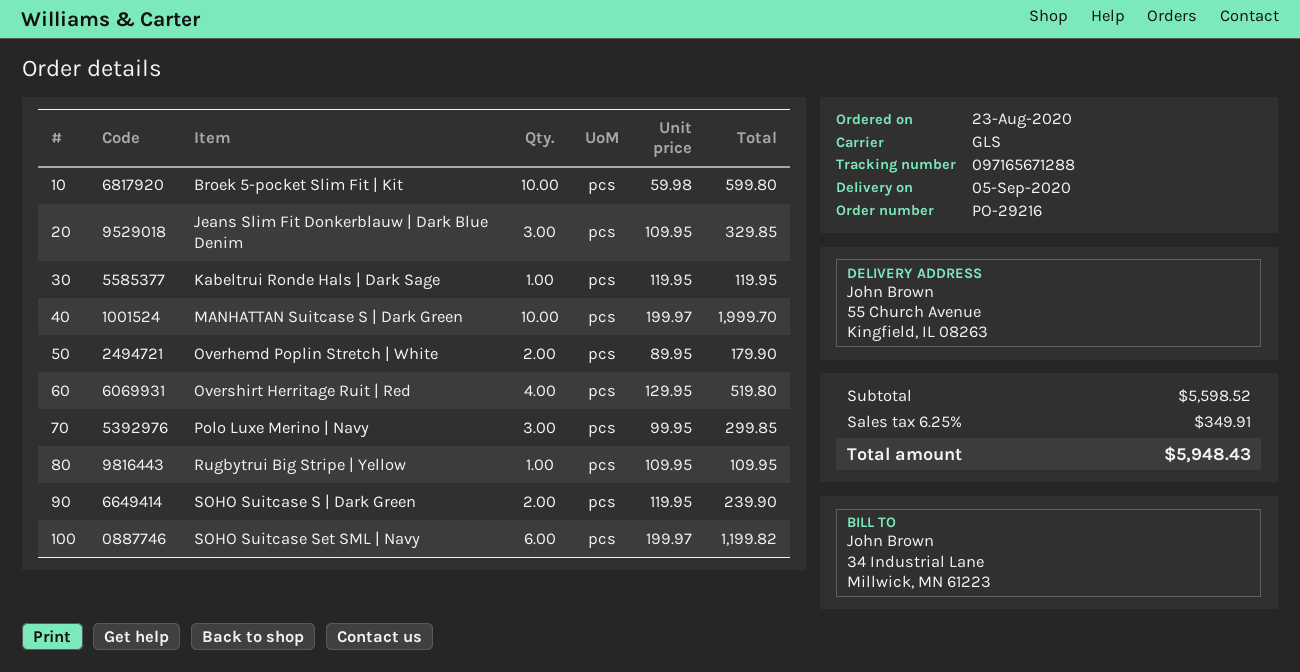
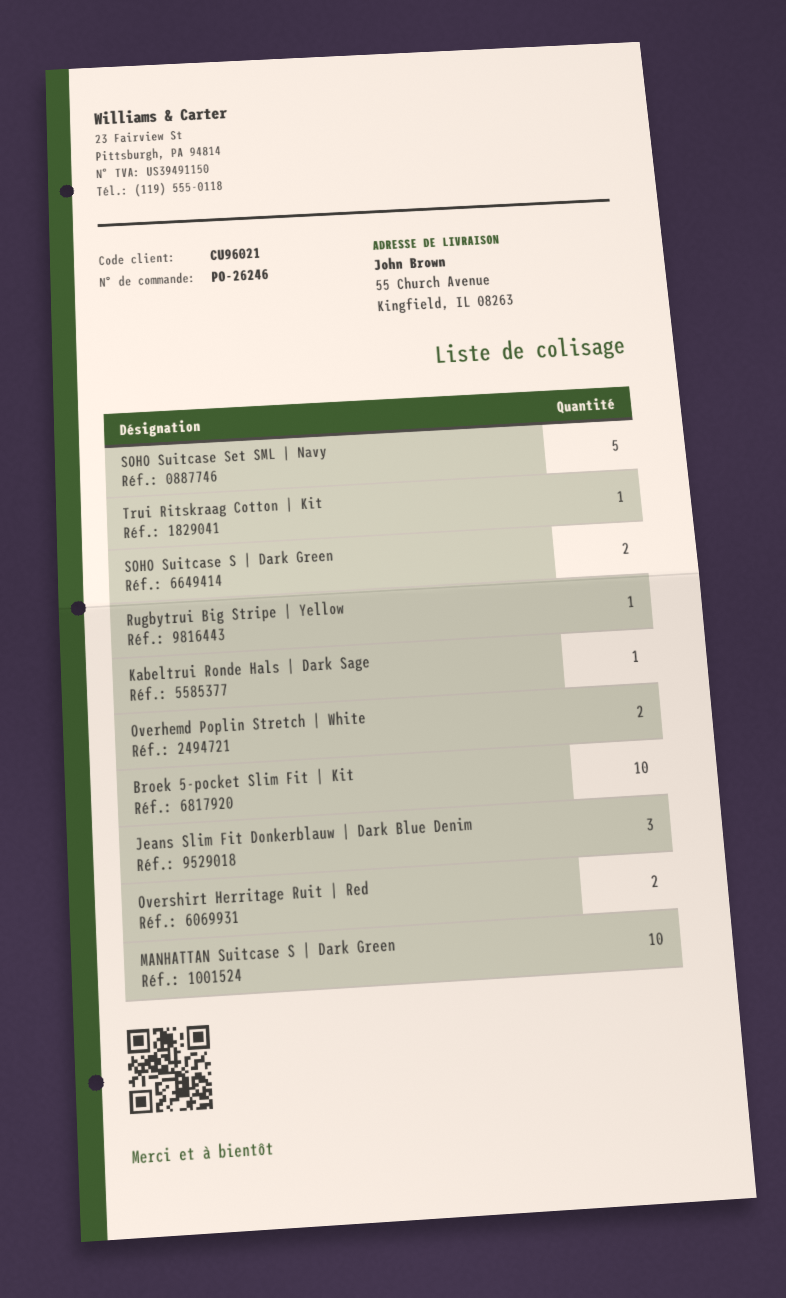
order number: PO-29216 -> PO-26246
Overshirt Herritage Ruit | Red: 4 -> 2
Polo Luxe Merino | Navy: 3 -> none
SOHO Suitcase Set SML | Navy: 6 -> 5
Trui Ritskraag Cotton | Kit: none -> 1

